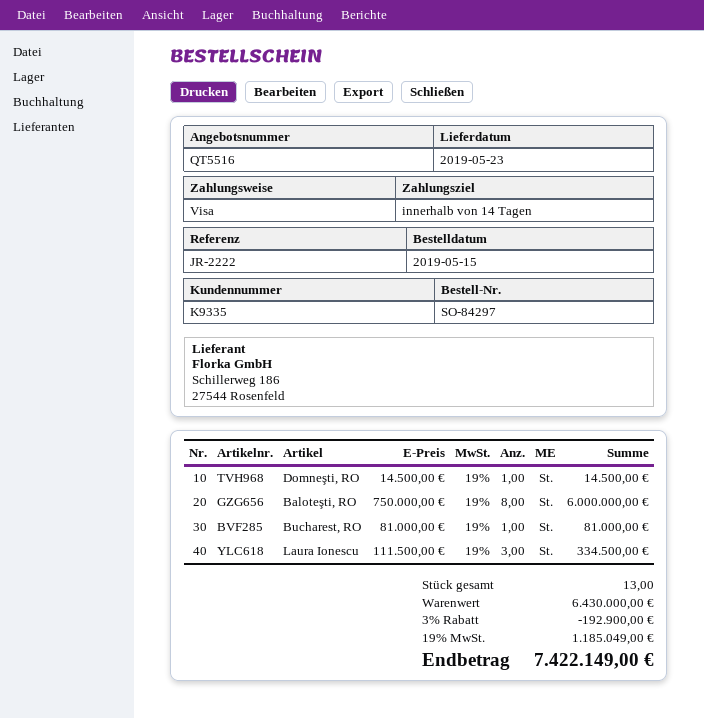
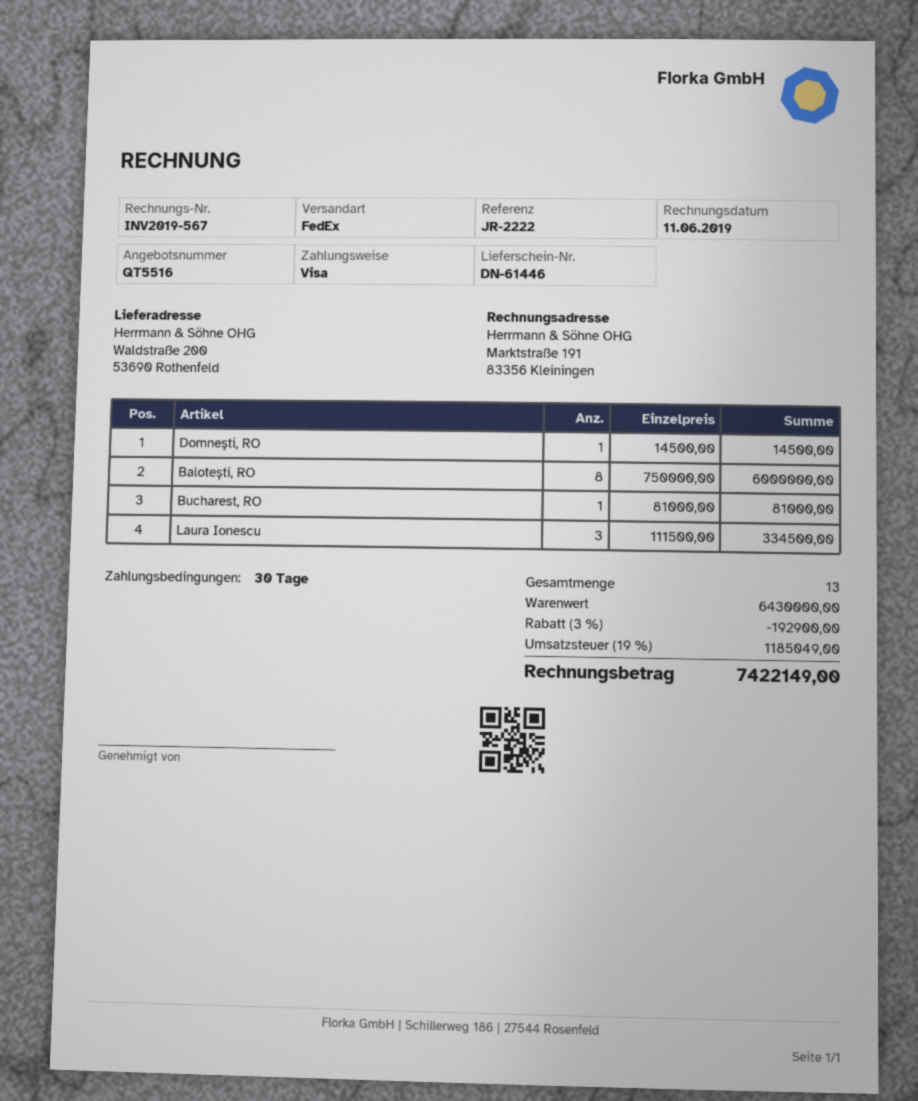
payment terms: 14 days -> 30 days

